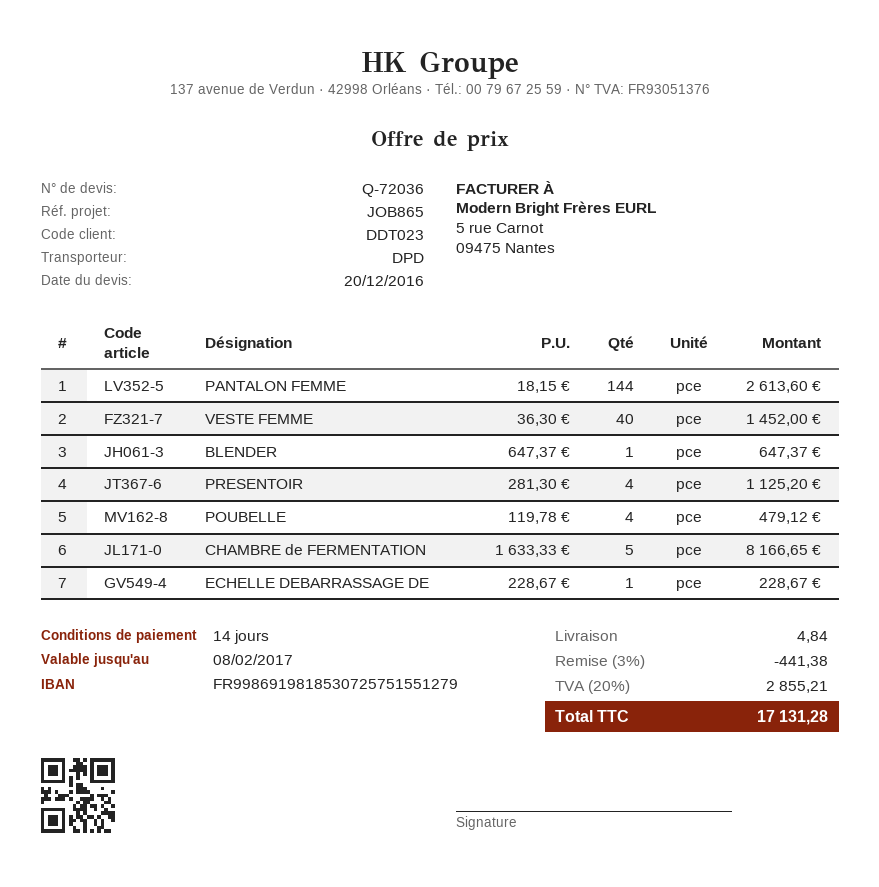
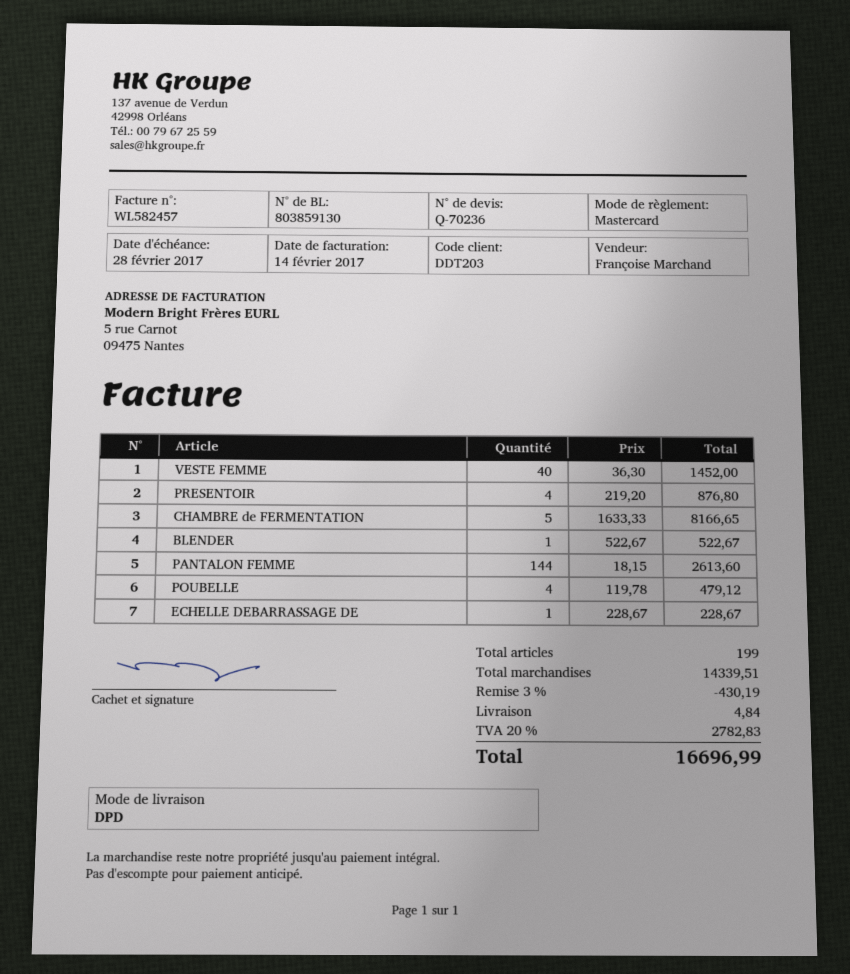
quote number: Q-72036 -> Q-70236
customer number: DDT023 -> DDT203
BLENDER: 1 x 647.37 = 647.37 -> 1 x 522.67 = 522.67
PRESENTOIR: 4 x 281.30 = 1125.20 -> 4 x 219.20 = 876.80
discount: 3% = 441.38 -> 3% = 430.19
tax: 20% = 2855.21 -> 20% = 2782.83
total: 17131.28 -> 16696.99

